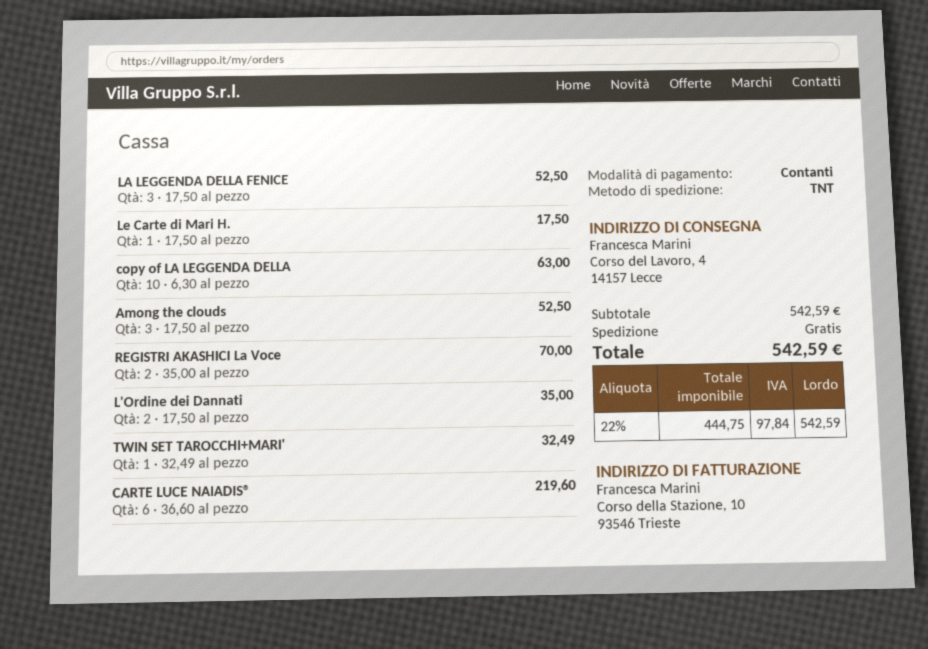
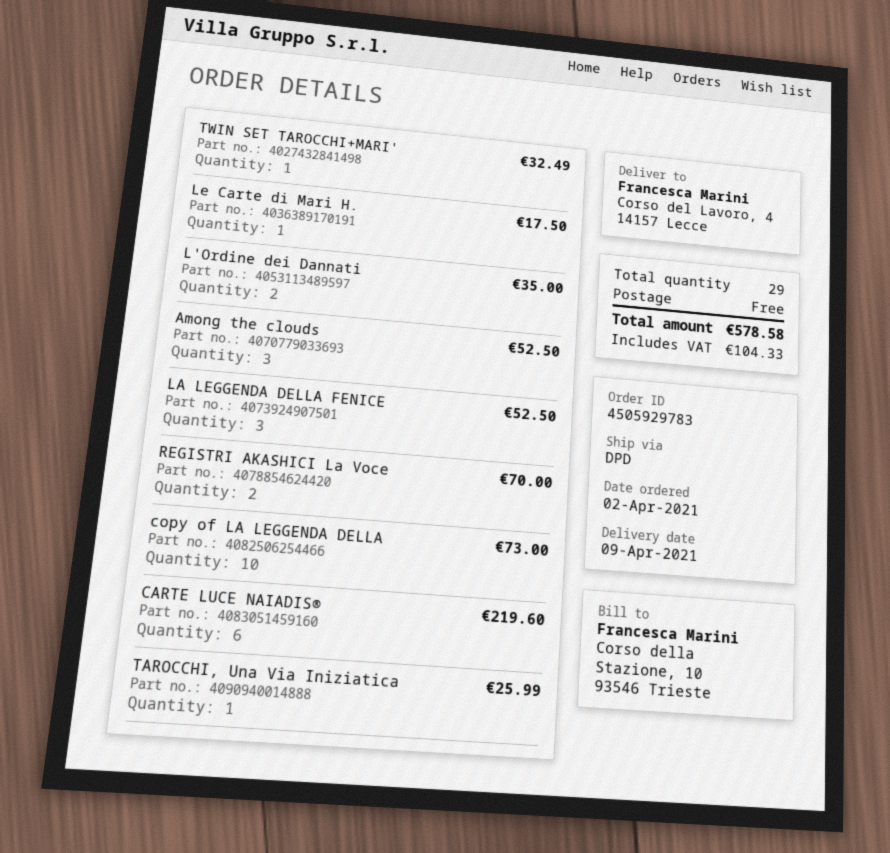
shipping method: TNT -> DPD
copy of LA LEGGENDA DELLA: 10 for 63.00 -> 10 for 73.00
TAROCCHI, Una Via Iniziatica: none -> 1 for 25.99
tax: 97.84 -> 104.33
total: 542.59 -> 578.58

